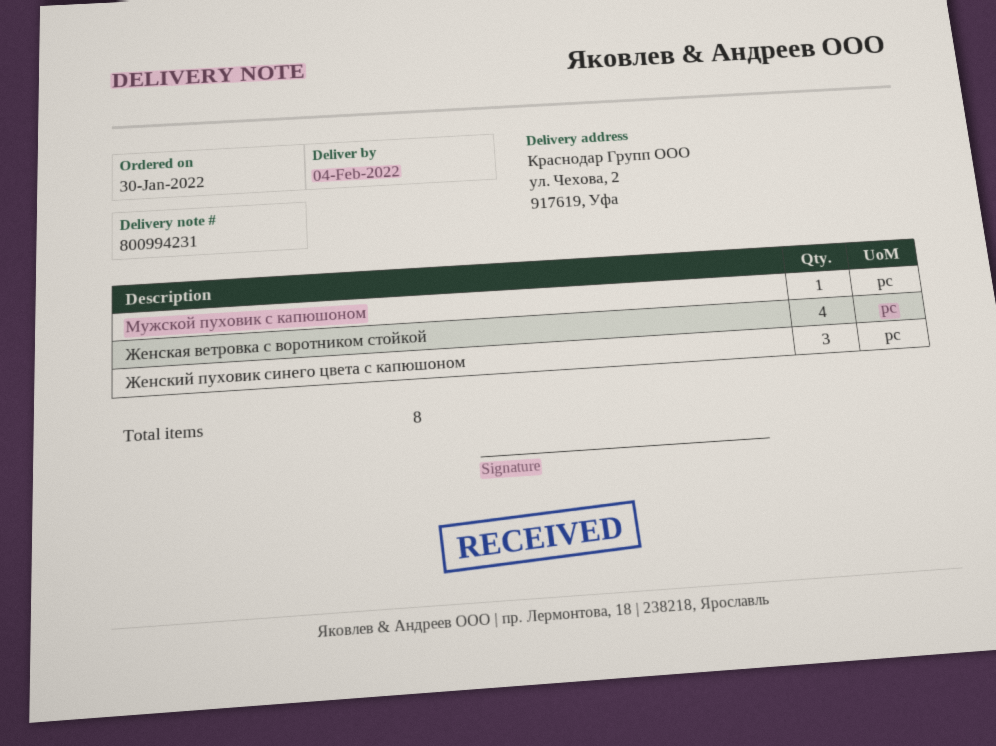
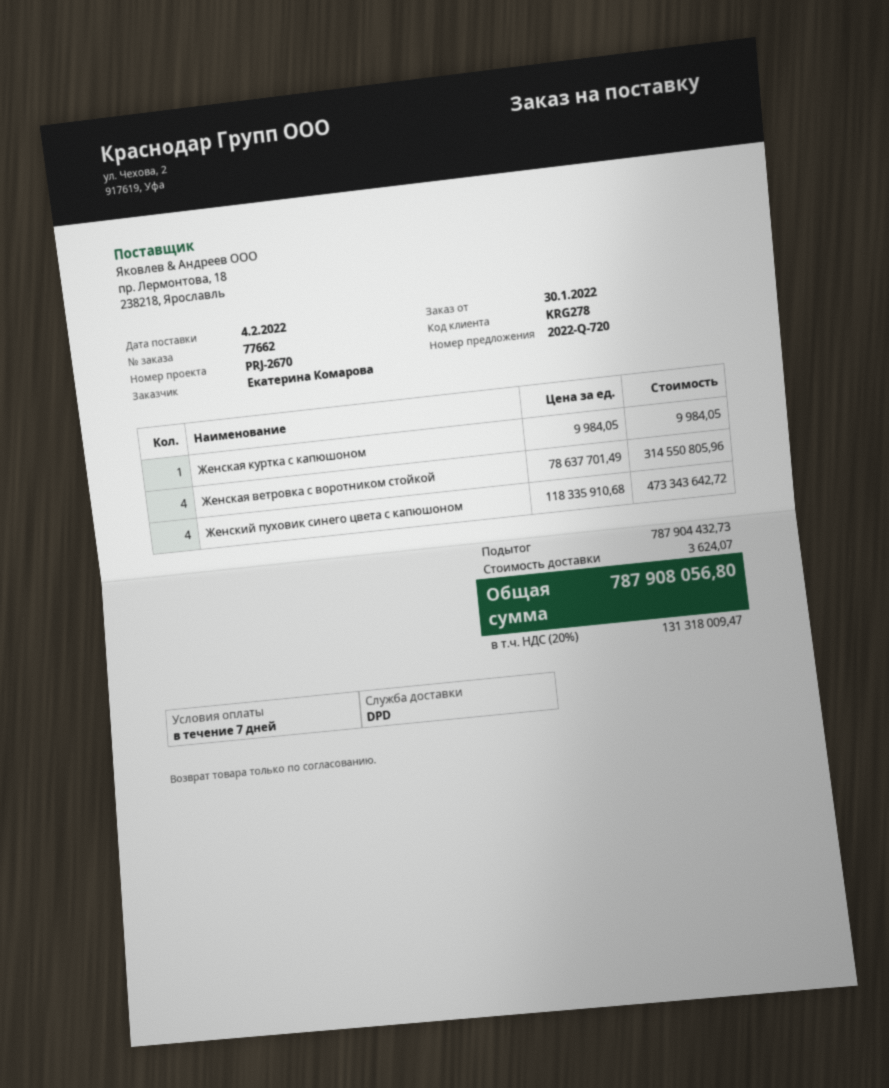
Мужской пуховик с капюшоном: 1 -> none
Женский пуховик синего цвета с капюшоном: 3 -> 4
Женская куртка с капюшоном: none -> 1

